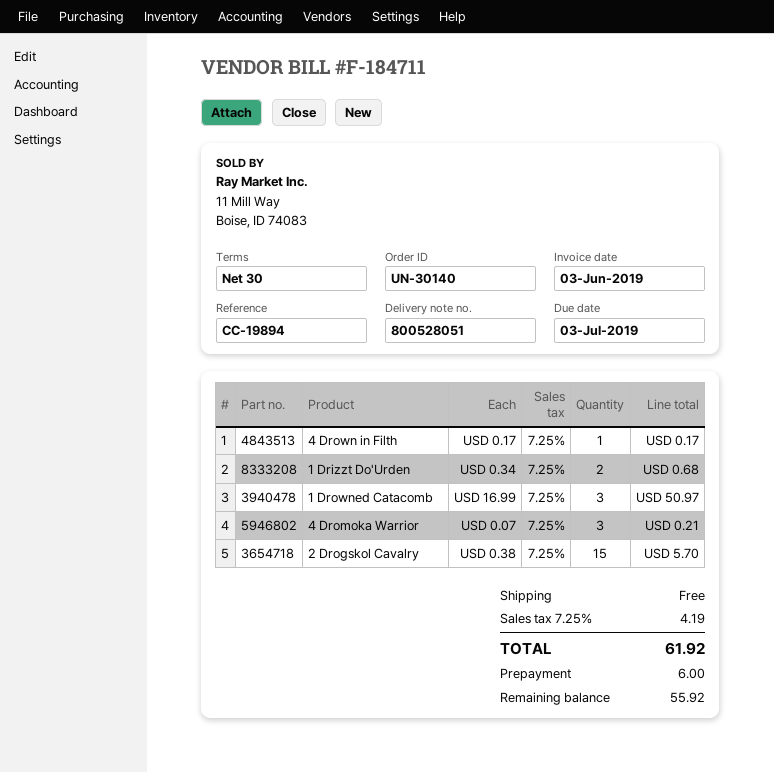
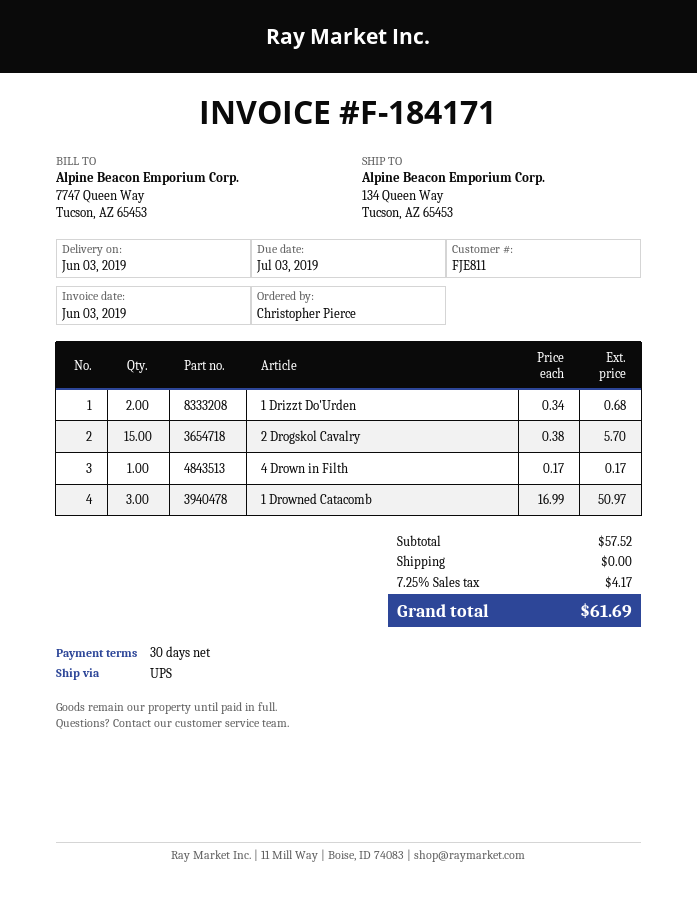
invoice number: F-184711 -> F-184171
4 Dromoka Warrior: 3 x 0.07 = 0.21 -> none
tax: 7.25% = 4.19 -> 7.25% = 4.17
total: 61.92 -> 61.69

